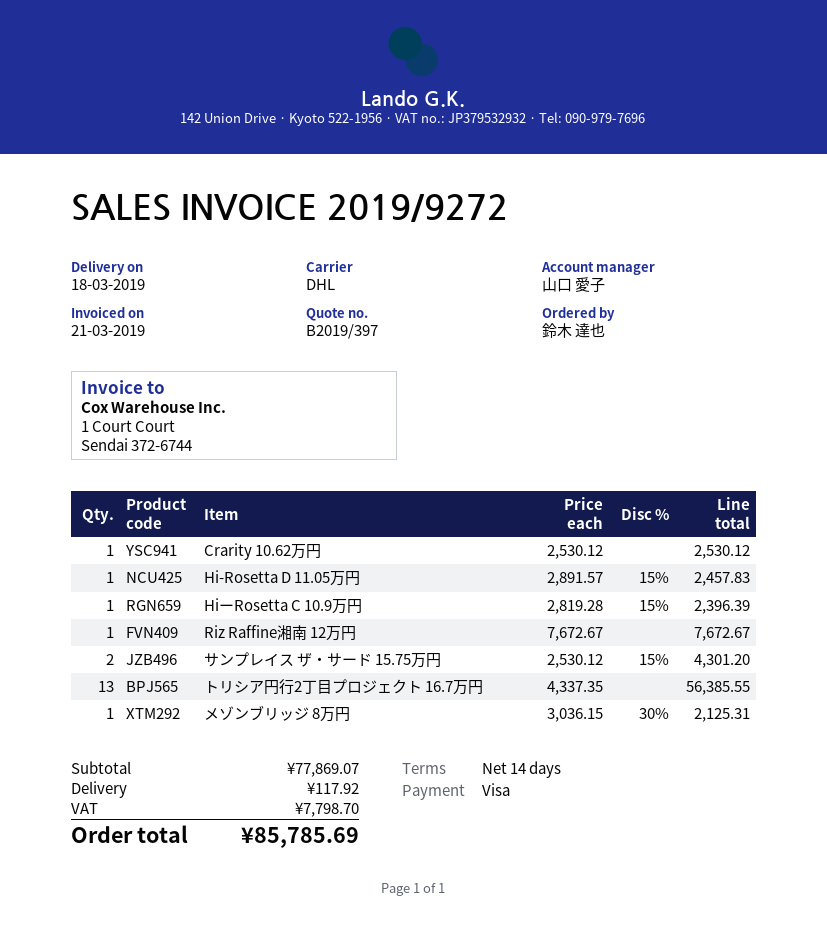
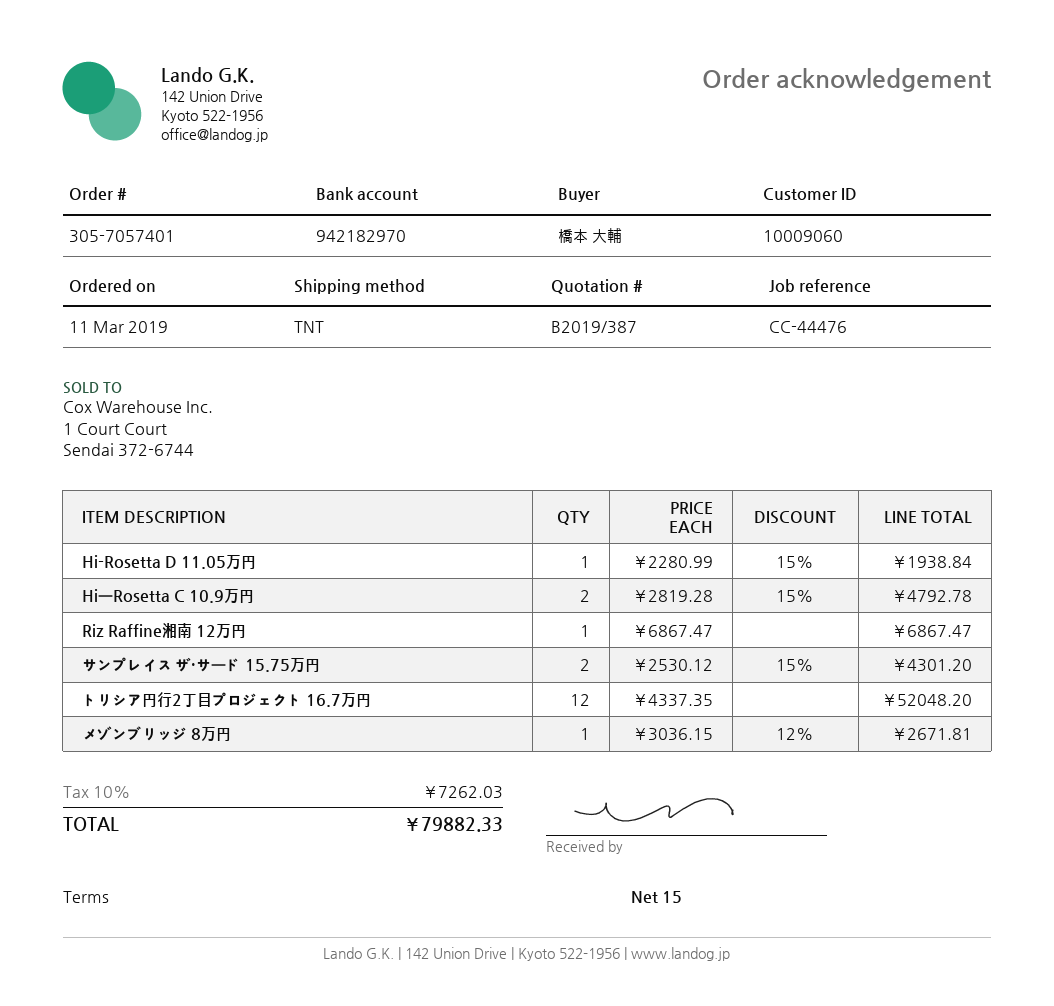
quote number: B2019/397 -> B2019/387
payment terms: 14 days -> 15 days
ordered by: 鈴木 達也 -> 橋本 大輔
shipping method: DHL -> TNT
Crarity 10.62万円: 1 x 2530.12 = 2530.12 -> none
Hi-Rosetta D 11.05万円: 1 x 2891.57 - 15% = 2457.83 -> 1 x 2280.99 - 15% = 1938.84
HiーRosetta C 10.9万円: 1 x 2819.28 - 15% = 2396.39 -> 2 x 2819.28 - 15% = 4792.78
Riz Raffine湘南 12万円: 1 x 7672.67 = 7672.67 -> 1 x 6867.47 = 6867.47
トリシア円行2丁目プロジェクト 16.7万円: 13 x 4337.35 = 56385.55 -> 12 x 4337.35 = 52048.20
メゾンブリッジ 8万円: 1 x 3036.15 - 30% = 2125.31 -> 1 x 3036.15 - 12% = 2671.81
shipping: 117.92 -> none
tax: 7798.70 -> 7262.03
total: 85785.69 -> 79882.33

